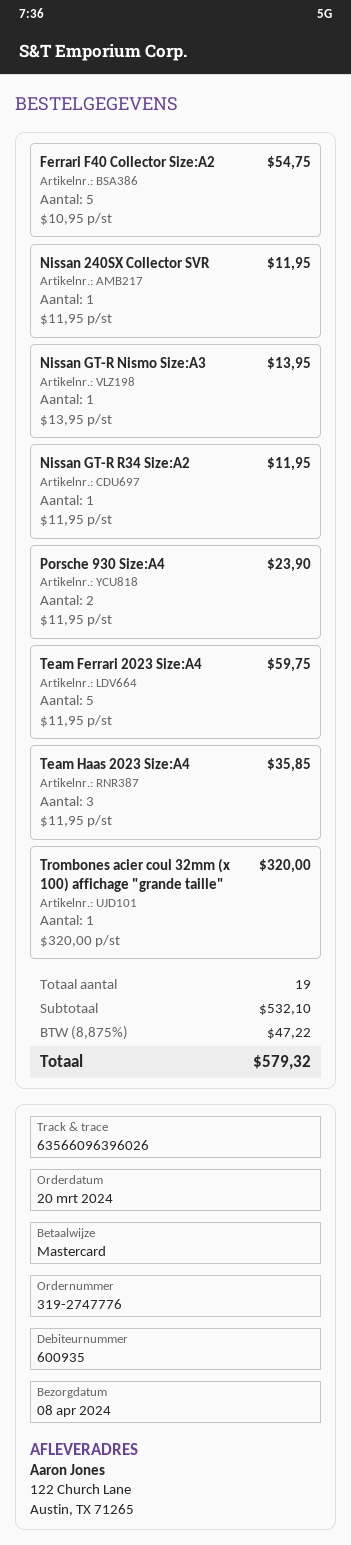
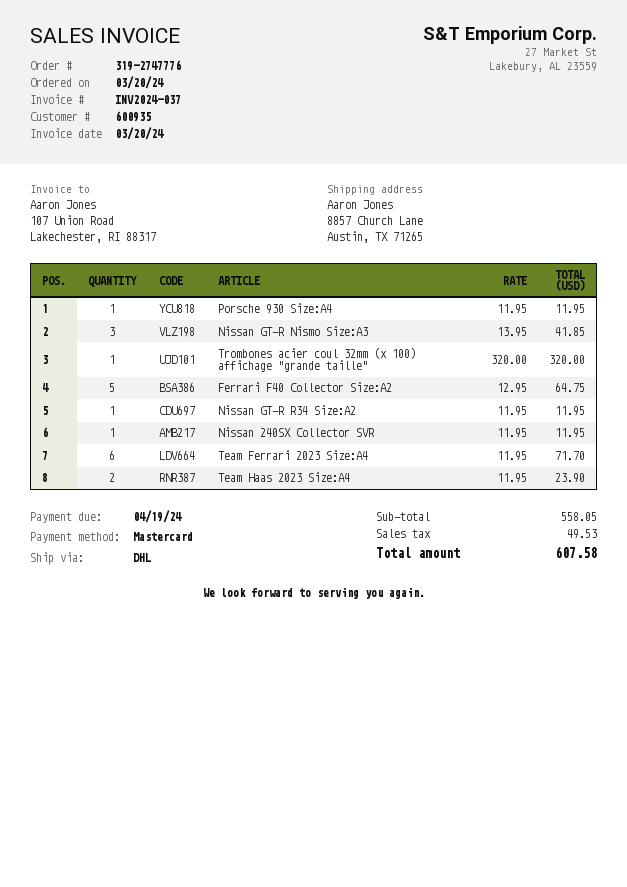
ship to: 122 Church Lane, Austin, TX 71265 -> 8857 Church Lane, Austin, TX 71265
Ferrari F40 Collector Size:A2: 5 x 10.95 = 54.75 -> 5 x 12.95 = 64.75
Nissan GT-R Nismo Size:A3: 1 x 13.95 = 13.95 -> 3 x 13.95 = 41.85
Porsche 930 Size:A4: 2 x 11.95 = 23.90 -> 1 x 11.95 = 11.95
Team Ferrari 2023 Size:A4: 5 x 11.95 = 59.75 -> 6 x 11.95 = 71.70
Team Haas 2023 Size:A4: 3 x 11.95 = 35.85 -> 2 x 11.95 = 23.90
subtotal: 532.10 -> 558.05
tax: 47.22 -> 49.53
total: 579.32 -> 607.58

